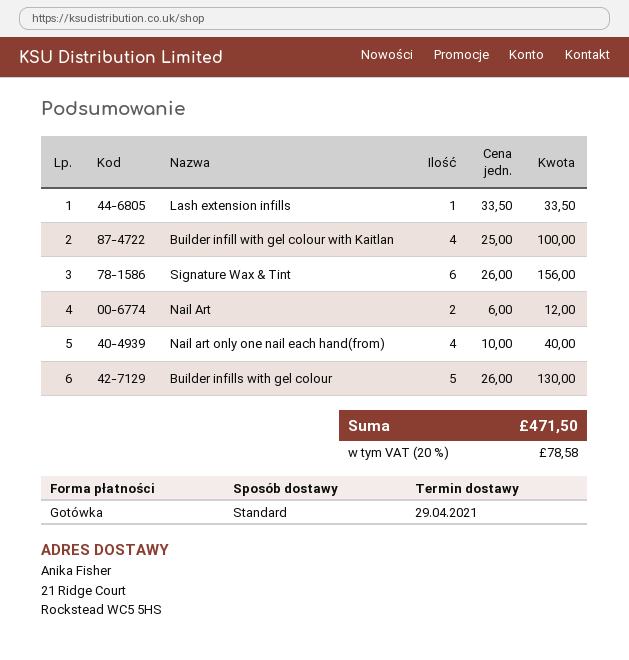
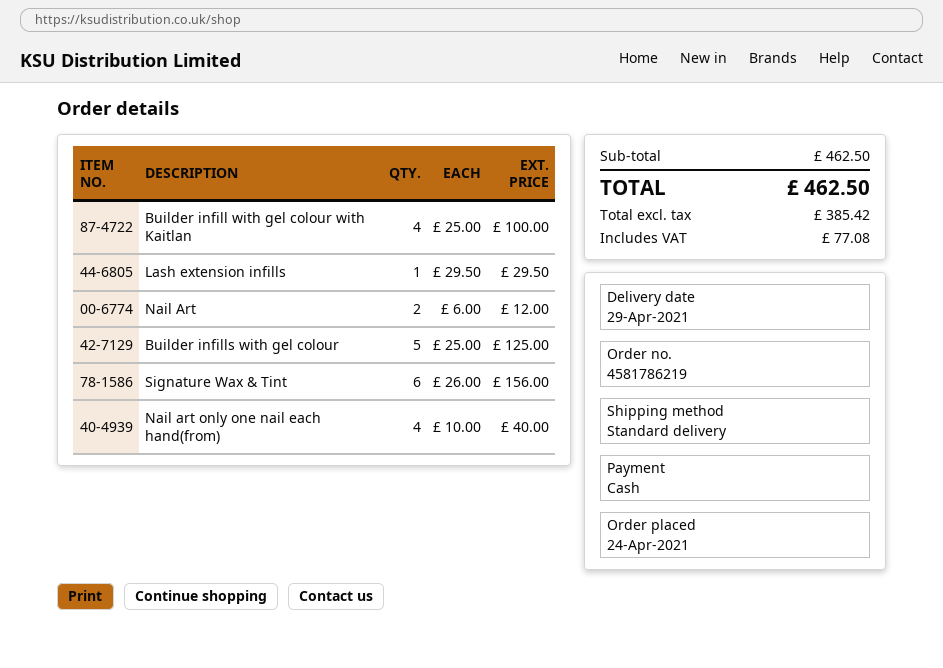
Lash extension infills: 1 x 33.50 = 33.50 -> 1 x 29.50 = 29.50
Builder infills with gel colour: 5 x 26.00 = 130.00 -> 5 x 25.00 = 125.00
tax: 78.58 -> 77.08
total: 471.50 -> 462.50

